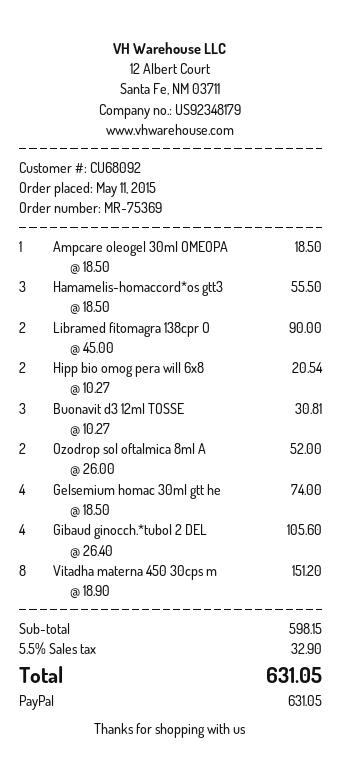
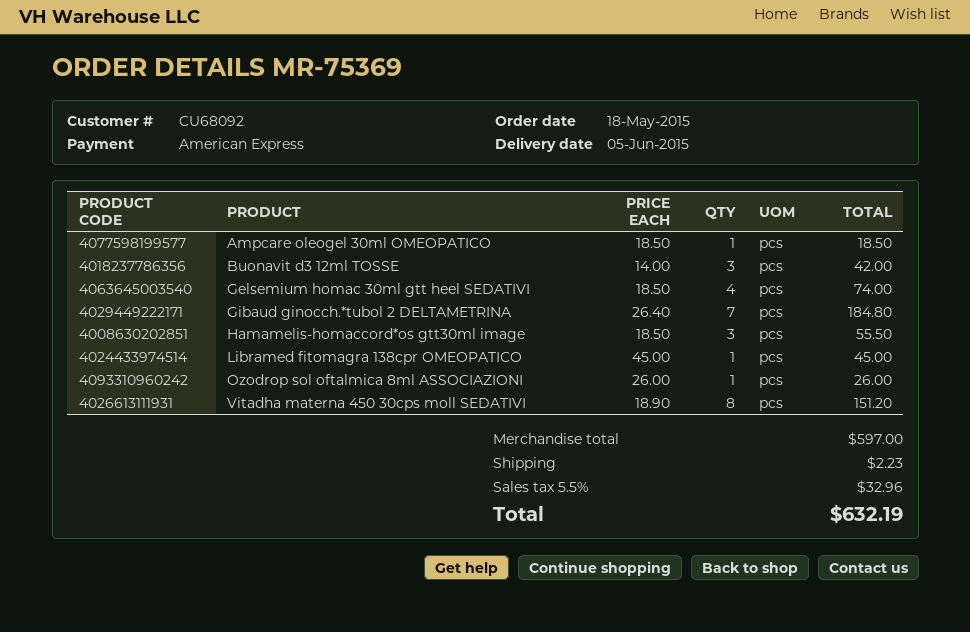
order date: 2015-05-11 -> 2015-05-18
payment method: PayPal -> American Express
Libramed fitomagra 138cpr O: 2 x 45.00 = 90.00 -> 1 x 45.00 = 45.00
Hipp bio omog pera will 6x8: 2 x 10.27 = 20.54 -> none
Buonavit d3 12ml TOSSE: 3 x 10.27 = 30.81 -> 3 x 14.00 = 42.00
Ozodrop sol oftalmica 8ml A: 2 x 26.00 = 52.00 -> 1 x 26.00 = 26.00
Gibaud ginocch.*tubol 2 DEL: 4 x 26.40 = 105.60 -> 7 x 26.40 = 184.80
subtotal: 598.15 -> 597.00
shipping: none -> 2.23
tax: 5.5% = 32.90 -> 5.5% = 32.96
total: 631.05 -> 632.19

